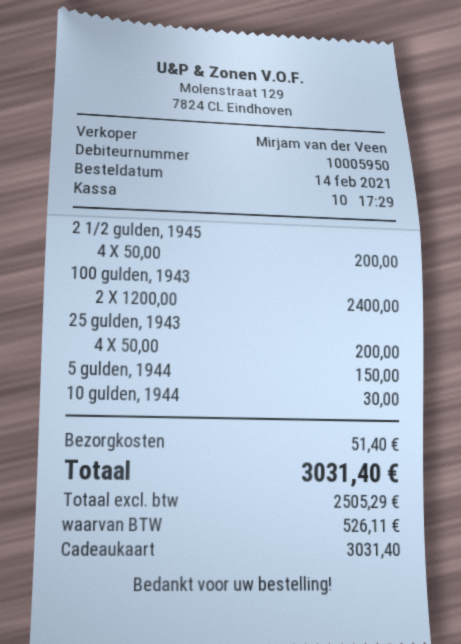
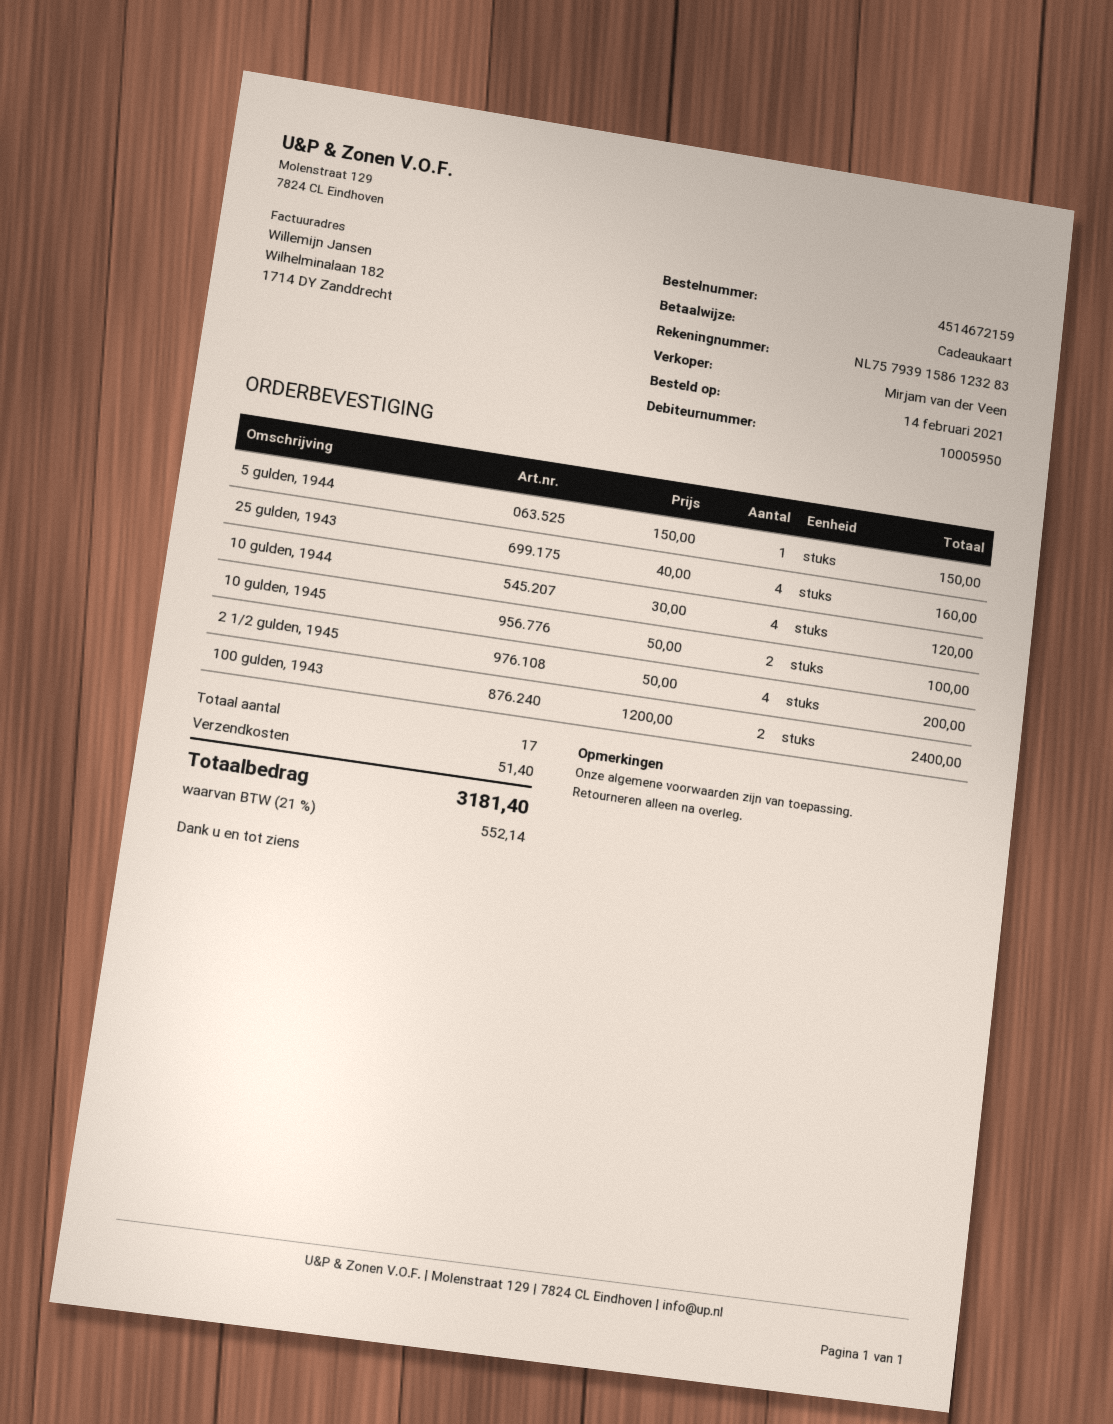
25 gulden, 1943: 4 x 50.00 = 200.00 -> 4 x 40.00 = 160.00
10 gulden, 1944: 1 x 30.00 = 30.00 -> 4 x 30.00 = 120.00
10 gulden, 1945: none -> 2 x 50.00 = 100.00
tax: 526.11 -> 552.14
total: 3031.40 -> 3181.40

